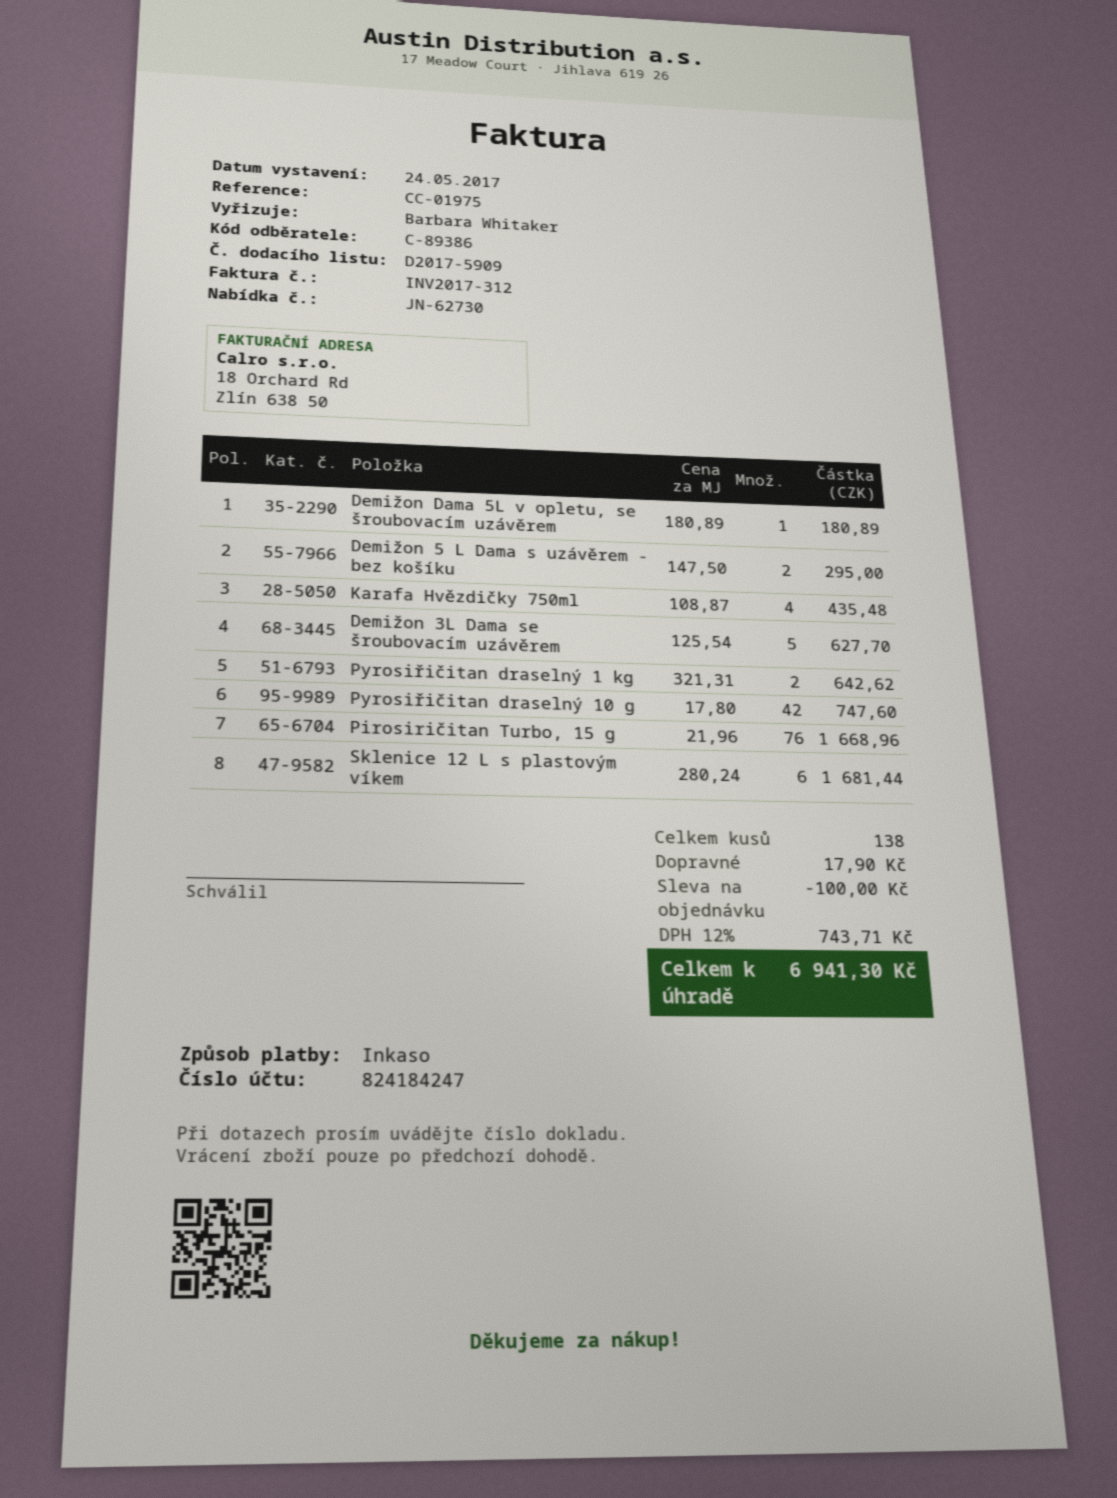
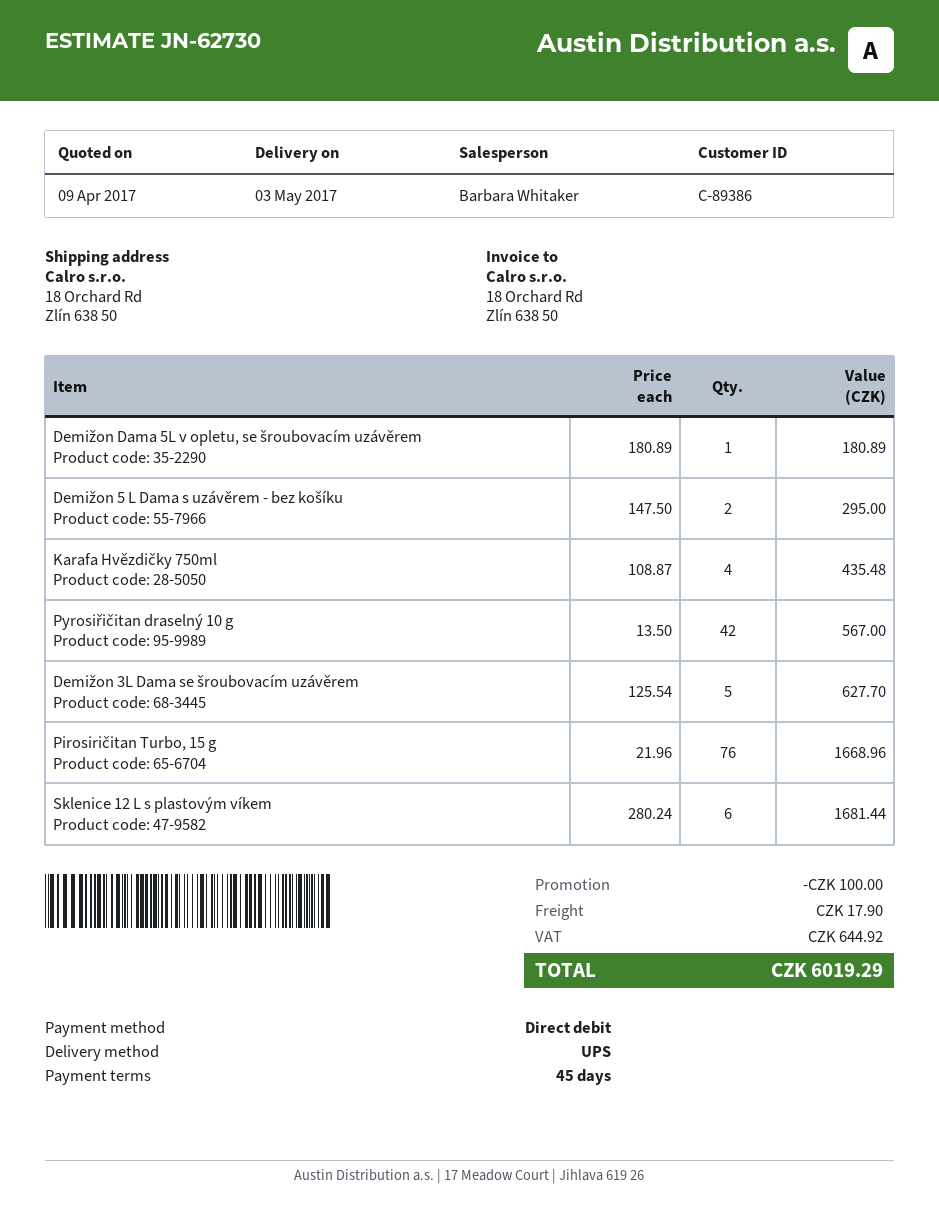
Pyrosiřičitan draselný 1 kg: 2 x 321.31 = 642.62 -> none
Pyrosiřičitan draselný 10 g: 42 x 17.80 = 747.60 -> 42 x 13.50 = 567.00
tax: 743.71 -> 644.92
total: 6941.30 -> 6019.29

